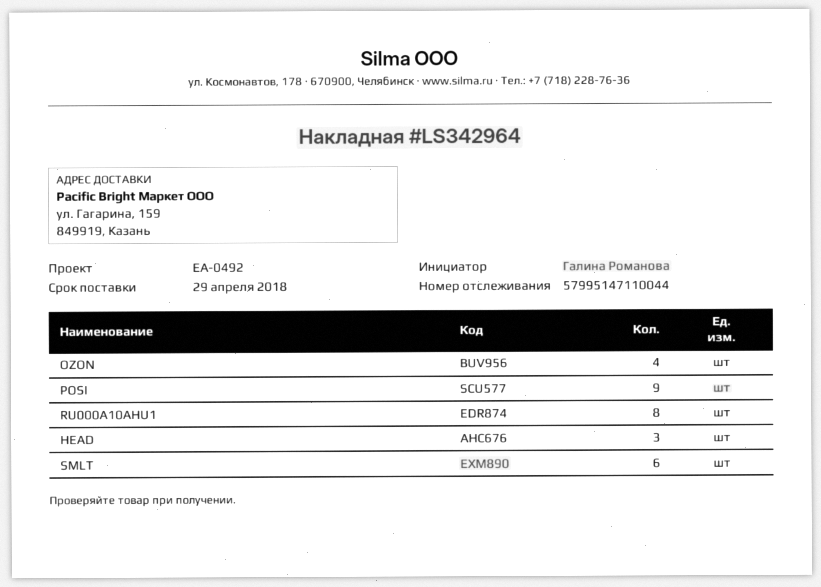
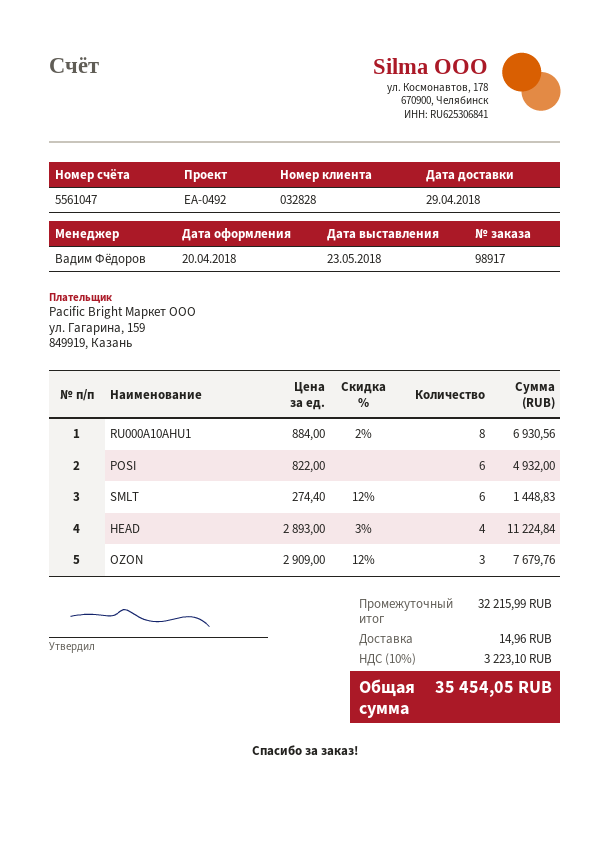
OZON: 4 -> 3
POSI: 9 -> 6
HEAD: 3 -> 4

